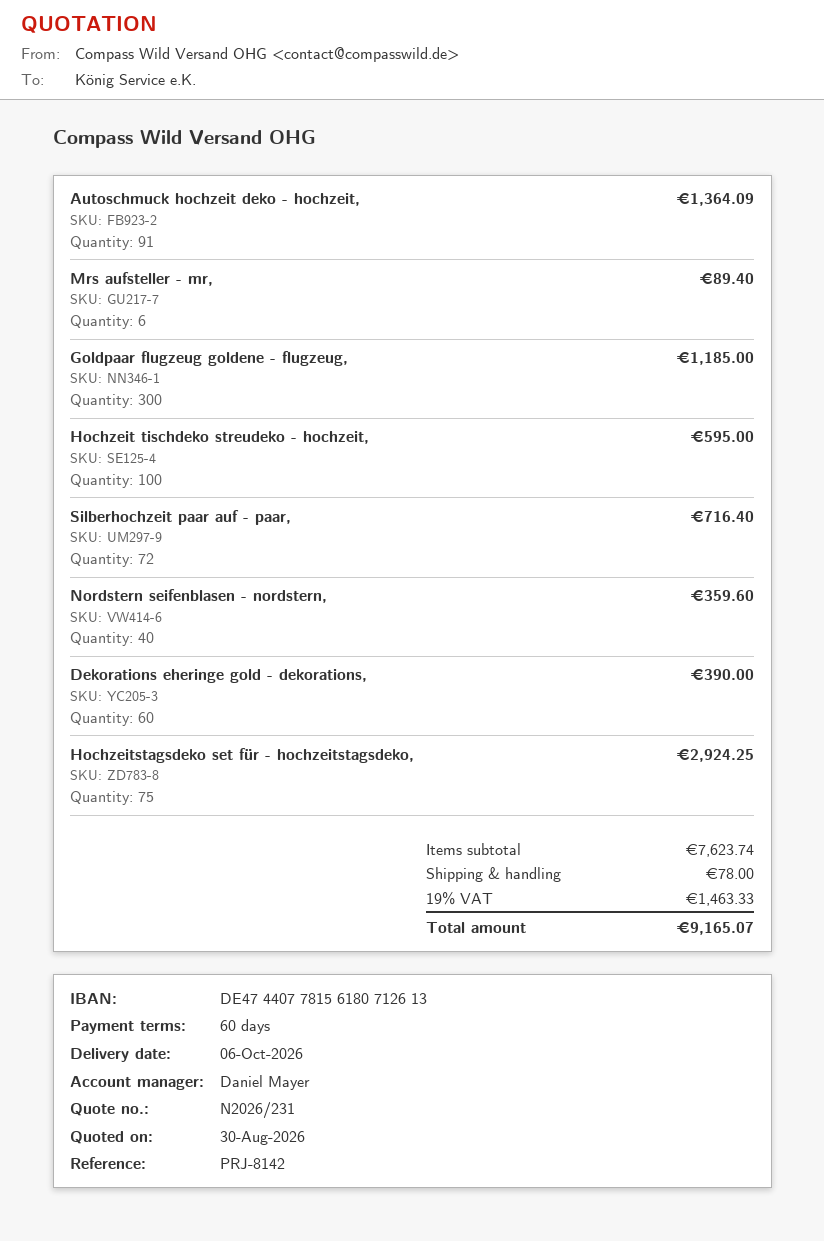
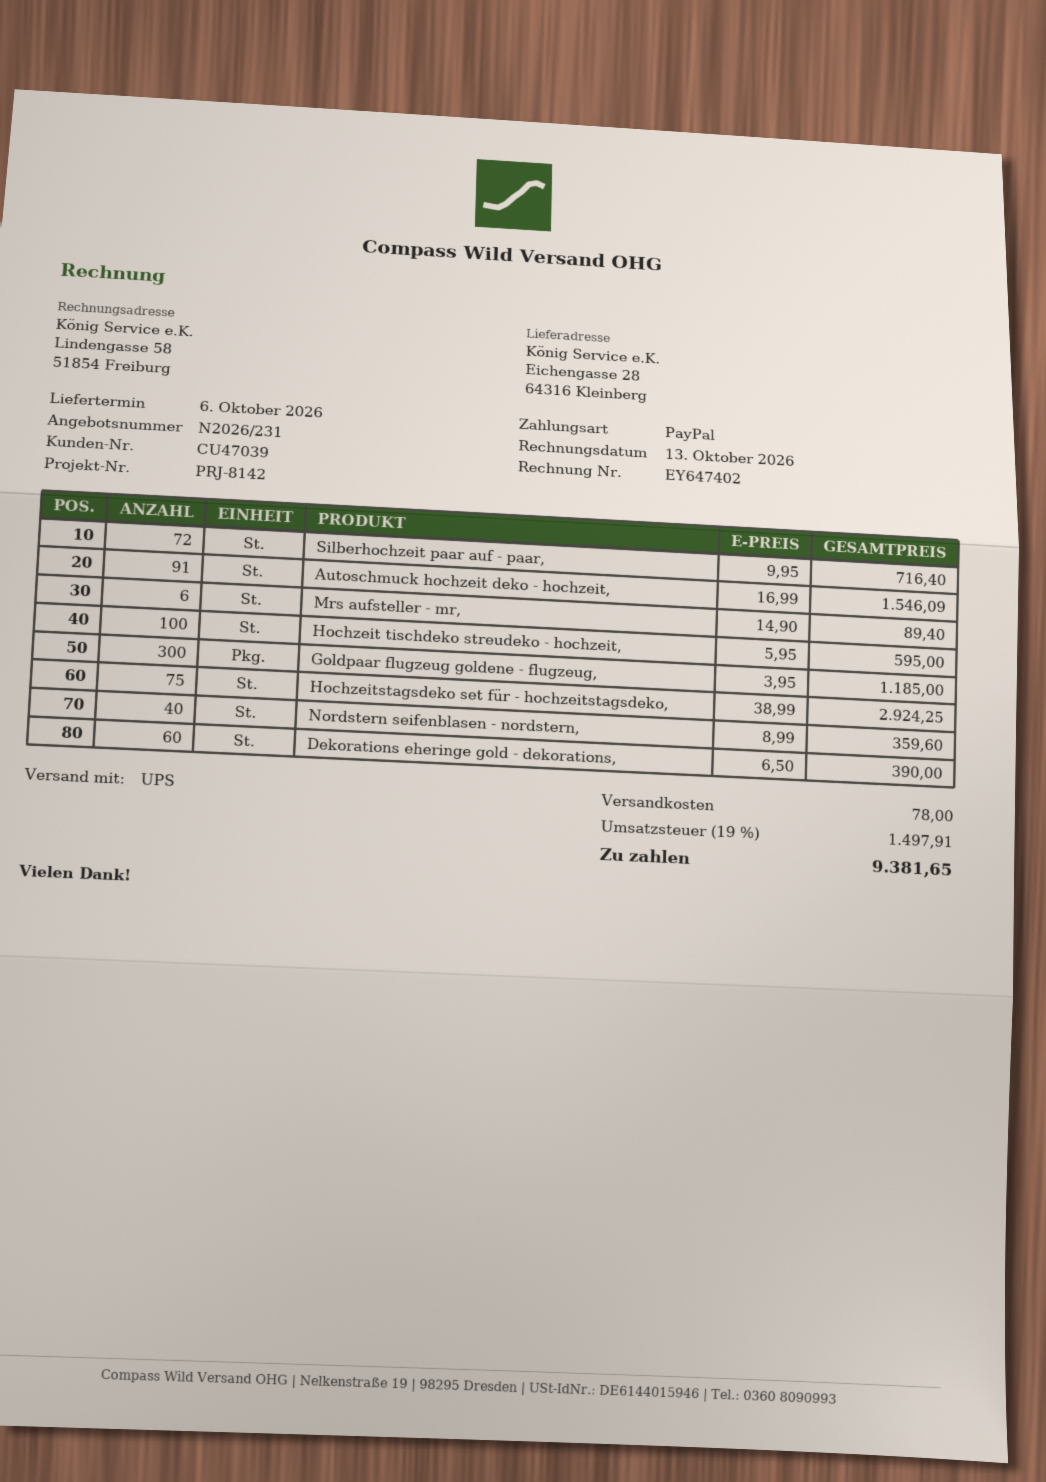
Autoschmuck hochzeit deko - hochzeit,: 91 for 1364.09 -> 91 for 1546.09
tax: 19% = 1463.33 -> 19% = 1497.91
total: 9165.07 -> 9381.65

